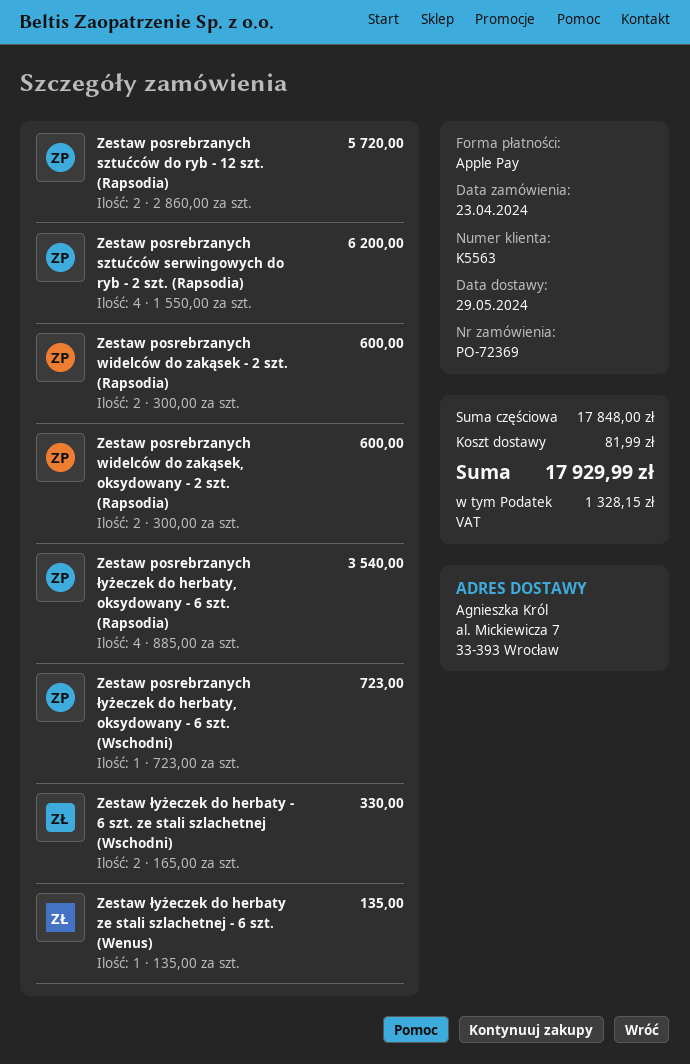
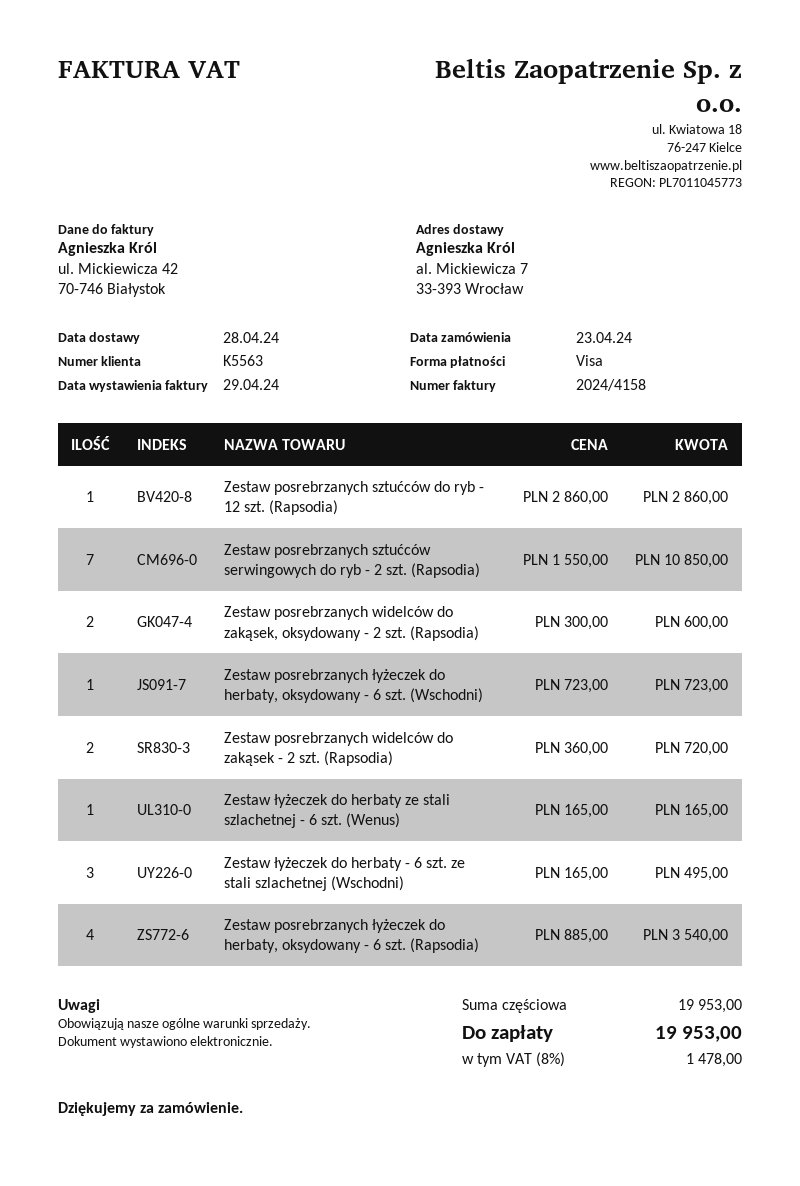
delivery date: 2024-05-29 -> 2024-04-28
payment method: Apple Pay -> Visa
Zestaw posrebrzanych sztućców do ryb - 12 szt. (Rapsodia): 2 x 2860.00 = 5720.00 -> 1 x 2860.00 = 2860.00
Zestaw posrebrzanych sztućców serwingowych do ryb - 2 szt. (Rapsodia): 4 x 1550.00 = 6200.00 -> 7 x 1550.00 = 10850.00
Zestaw posrebrzanych widelców do zakąsek - 2 szt. (Rapsodia): 2 x 300.00 = 600.00 -> 2 x 360.00 = 720.00
Zestaw łyżeczek do herbaty - 6 szt. ze stali szlachetnej (Wschodni): 2 x 165.00 = 330.00 -> 3 x 165.00 = 495.00
Zestaw łyżeczek do herbaty ze stali szlachetnej - 6 szt. (Wenus): 1 x 135.00 = 135.00 -> 1 x 165.00 = 165.00
subtotal: 17848.00 -> 19953.00
shipping: 81.99 -> none
tax: 1328.15 -> 1478.00
total: 17929.99 -> 19953.00

